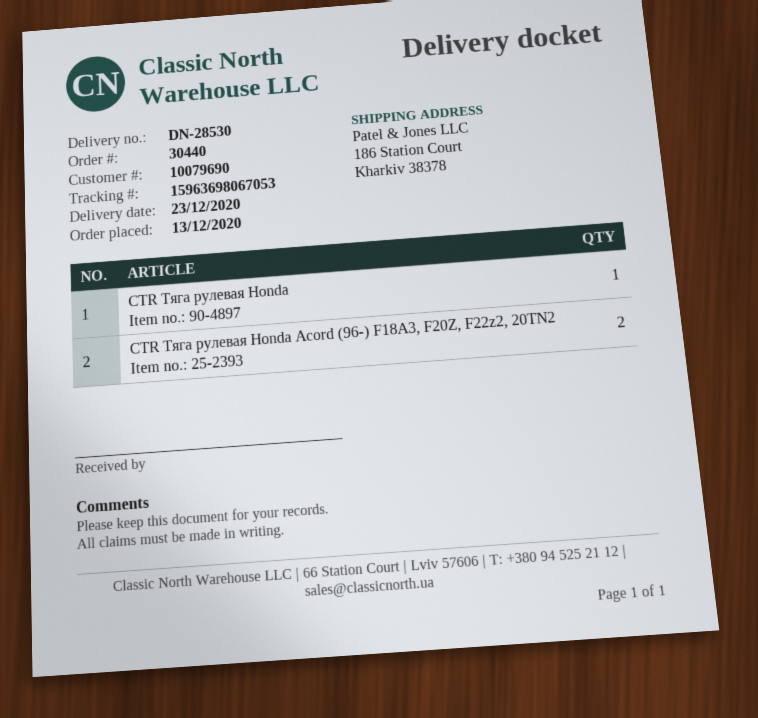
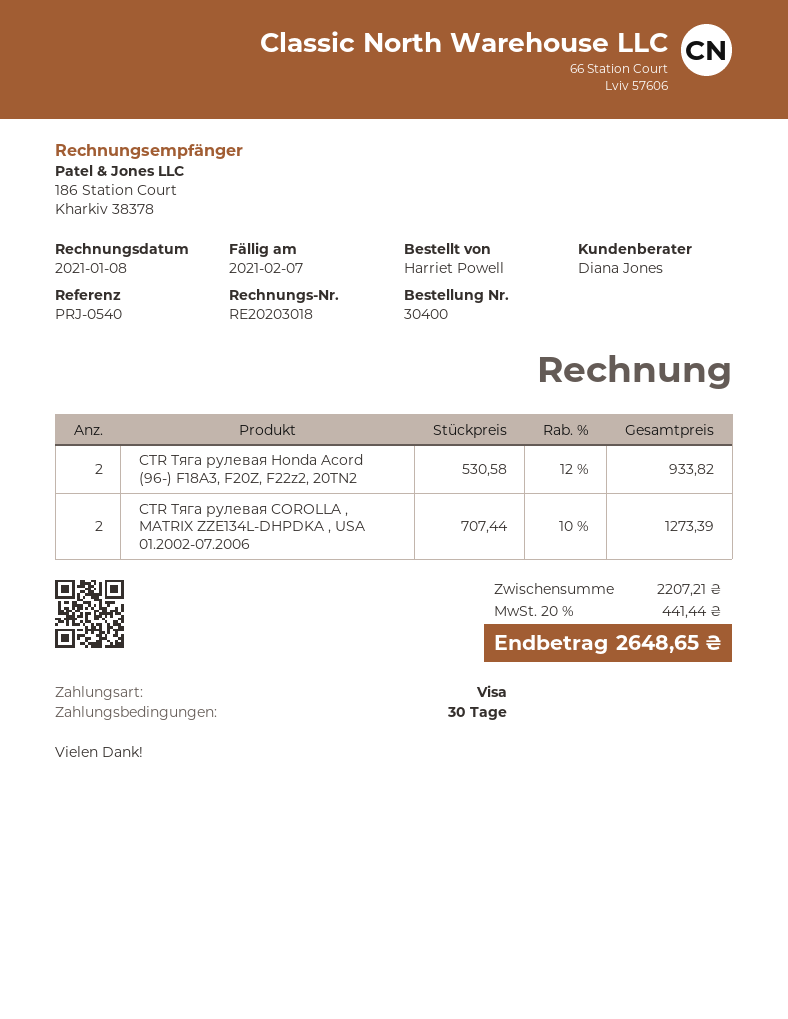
order number: 30440 -> 30400
CTR Тяга рулевая Honda: 1 -> none
CTR Тяга рулевая COROLLA , MATRIX ZZE134L-DHPDKA , USA 01.2002-07.2006: none -> 2

